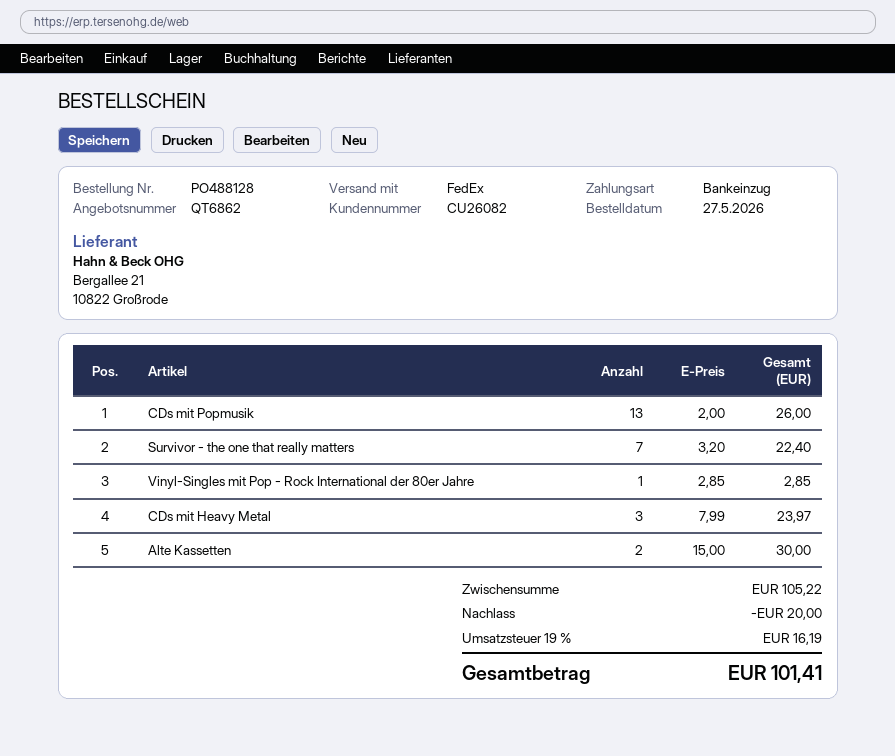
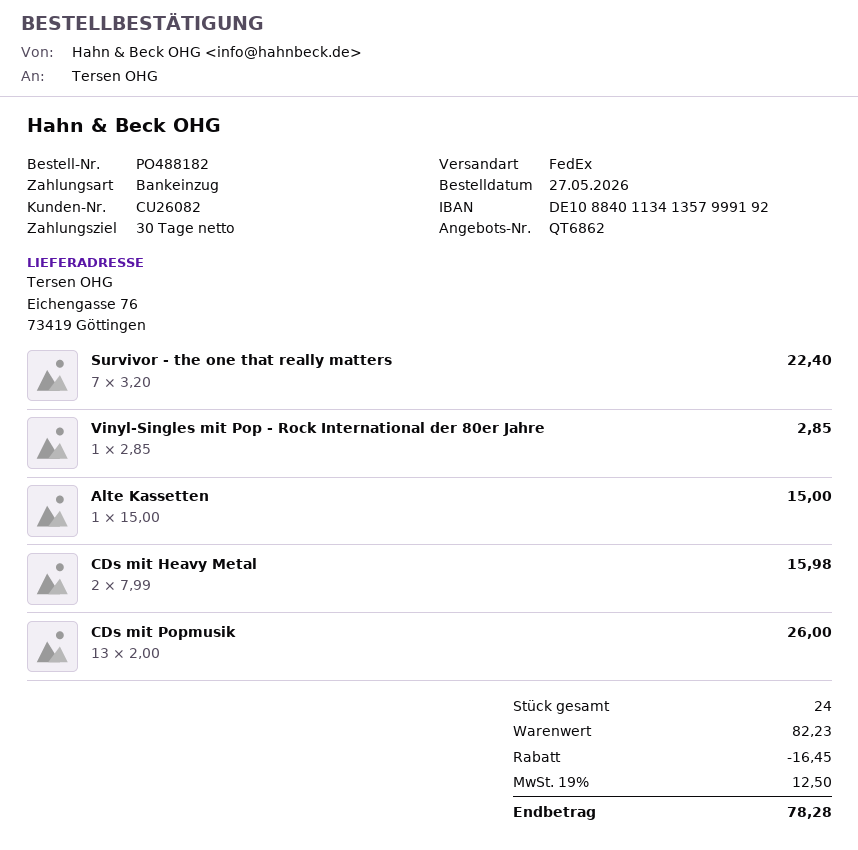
order number: PO488128 -> PO488182
CDs mit Heavy Metal: 3 x 7.99 = 23.97 -> 2 x 7.99 = 15.98
Alte Kassetten: 2 x 15.00 = 30.00 -> 1 x 15.00 = 15.00
subtotal: 105.22 -> 82.23
discount: 20.00 -> 16.45
tax: 19% = 16.19 -> 19% = 12.50
total: 101.41 -> 78.28

